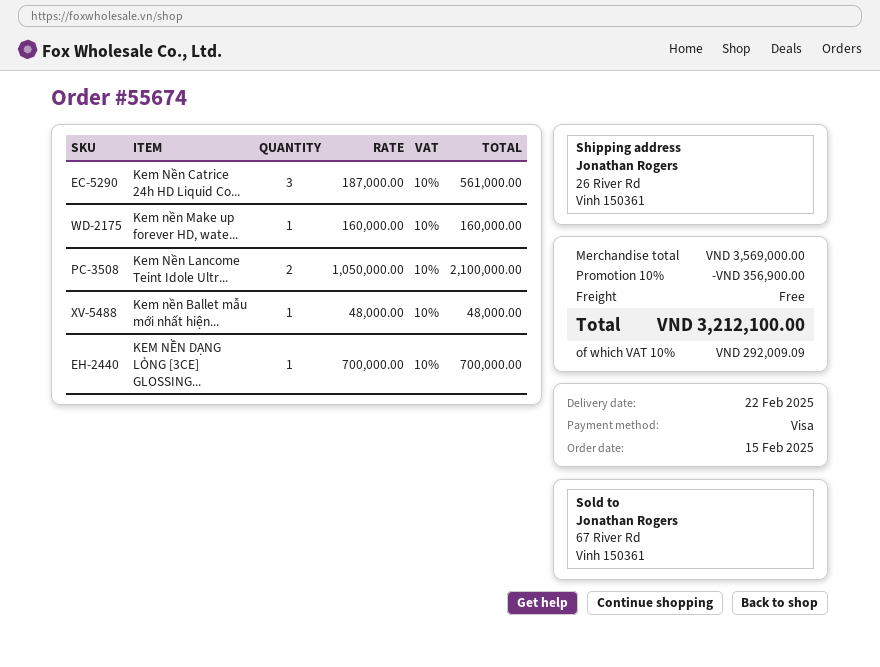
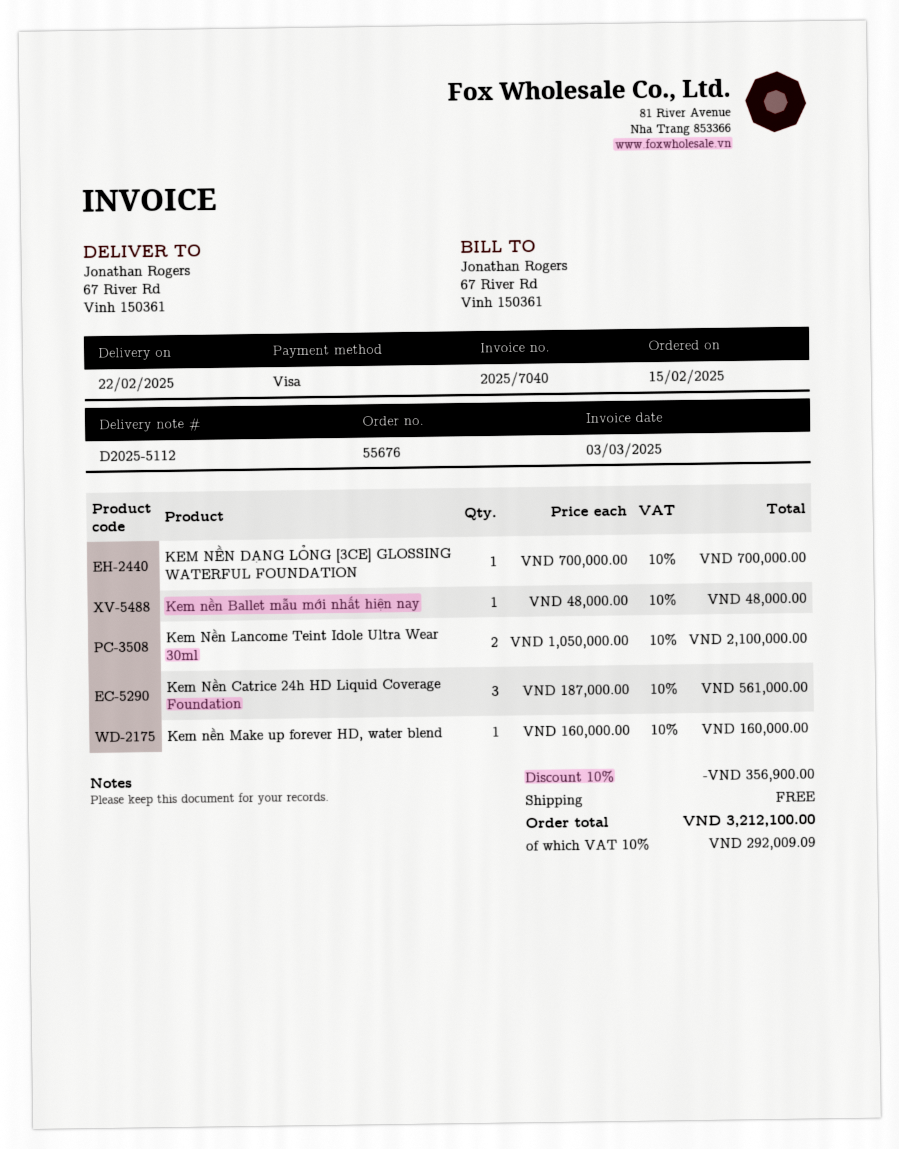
order number: 55674 -> 55676
ship to: 26 River Rd, Vinh 150361 -> 67 River Rd, Vinh 150361

